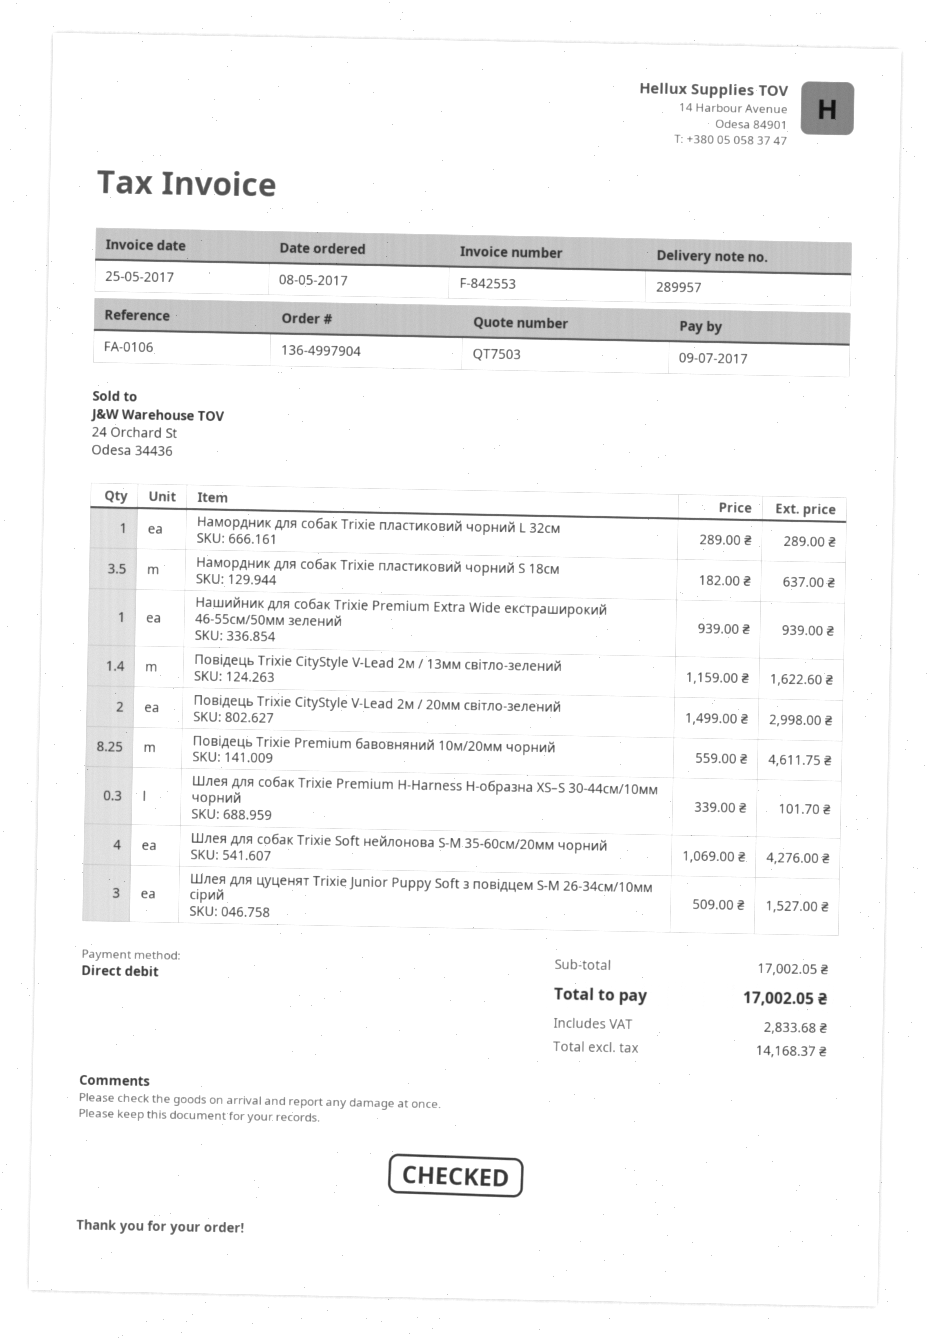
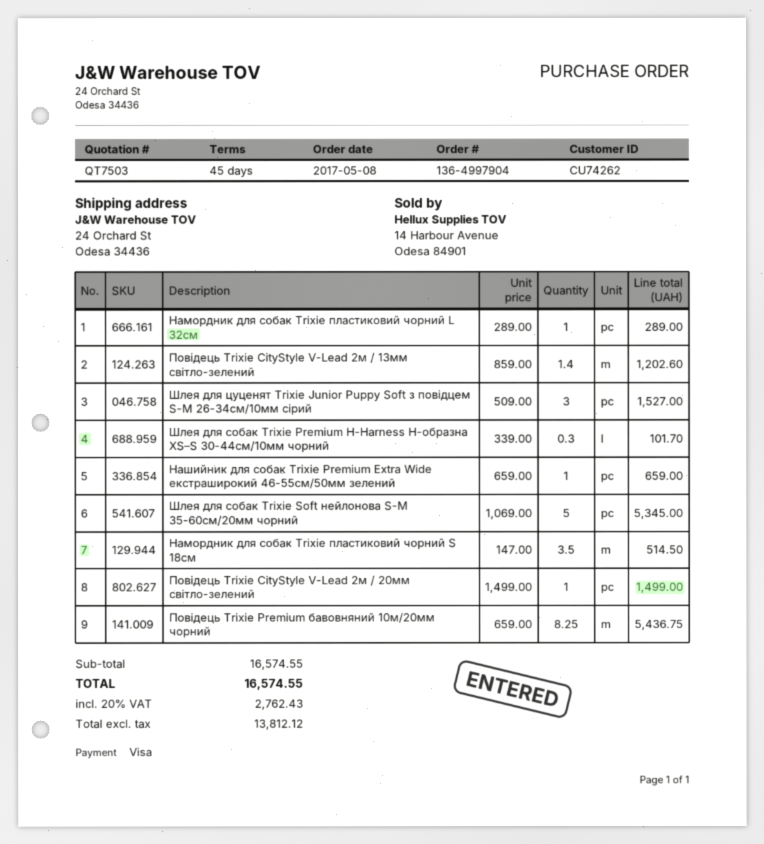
payment method: direct debit -> Visa
Намордник для собак Trixie пластиковий чорний S 18см: 3.5 x 182.00 = 637.00 -> 3.5 x 147.00 = 514.50
Нашийник для собак Trixie Premium Extra Wide екстраширокий 46-55см/50мм зелений: 1 x 939.00 = 939.00 -> 1 x 659.00 = 659.00
Повідець Trixie CityStyle V-Lead 2м / 13мм світло-зелений: 1.4 x 1159.00 = 1622.60 -> 1.4 x 859.00 = 1202.60
Повідець Trixie CityStyle V-Lead 2м / 20мм світло-зелений: 2 x 1499.00 = 2998.00 -> 1 x 1499.00 = 1499.00
Повідець Trixie Premium бавовняний 10м/20мм чорний: 8.25 x 559.00 = 4611.75 -> 8.25 x 659.00 = 5436.75
Шлея для собак Trixie Soft нейлонова S-M 35-60см/20мм чорний: 4 x 1069.00 = 4276.00 -> 5 x 1069.00 = 5345.00
subtotal: 17002.05 -> 16574.55
net: 14168.37 -> 13812.12
tax: 2833.68 -> 2762.43
total: 17002.05 -> 16574.55

